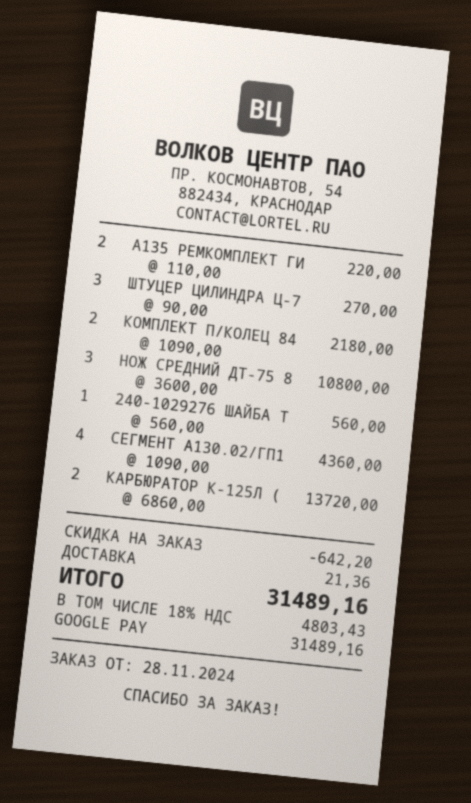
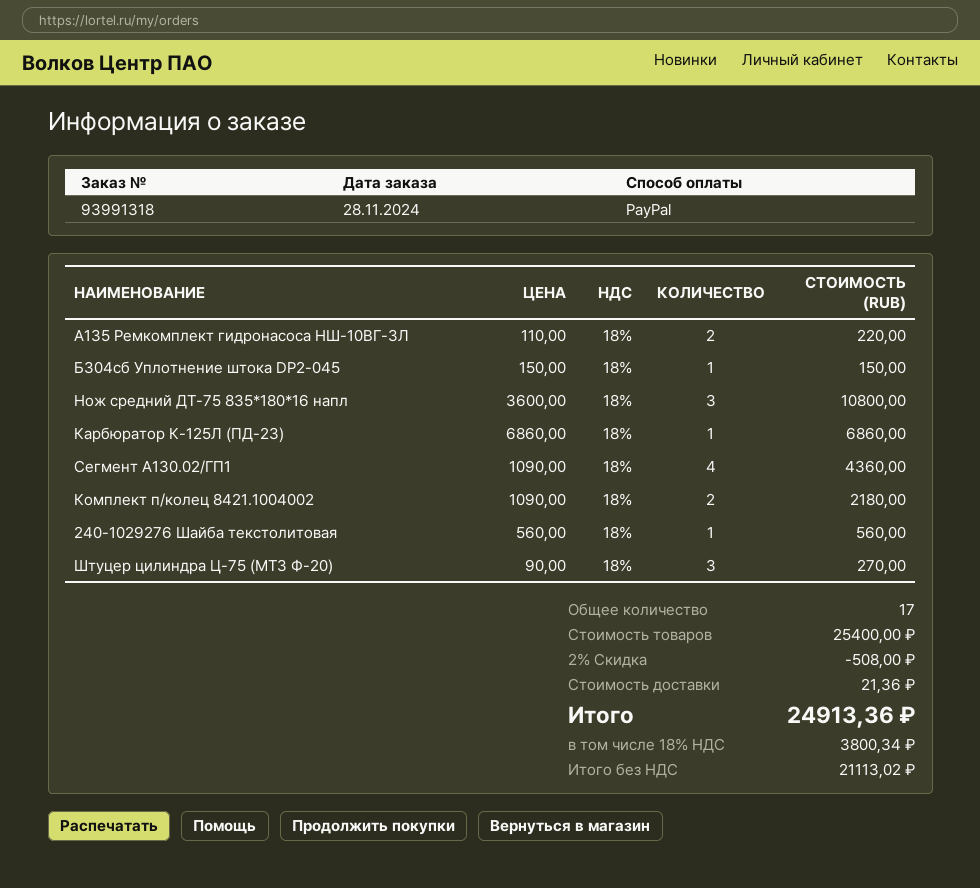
payment method: Google Pay -> PayPal
КАРБЮРАТОР К-125Л (: 2 x 6860.00 = 13720.00 -> 1 x 6860.00 = 6860.00
Б304сб Уплотнение штока DP2-045: none -> 1 x 150.00 = 150.00
discount: 642.20 -> 508.00
tax: 18% = 4803.43 -> 18% = 3800.34
total: 31489.16 -> 24913.36

